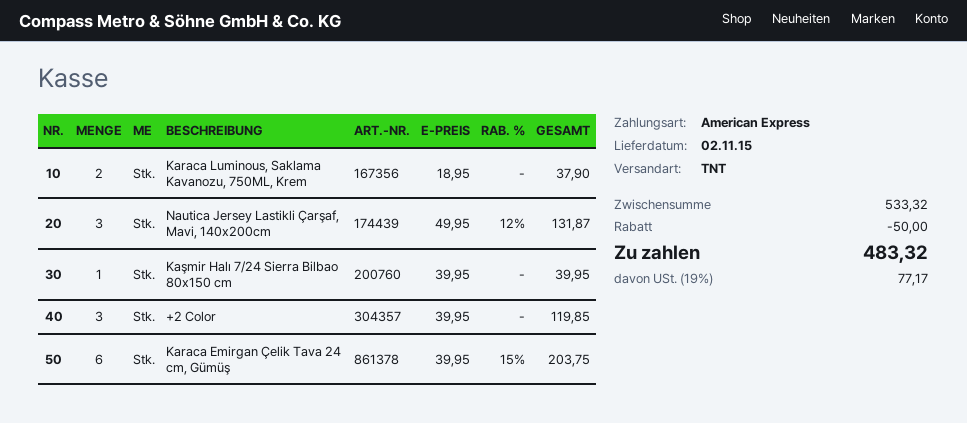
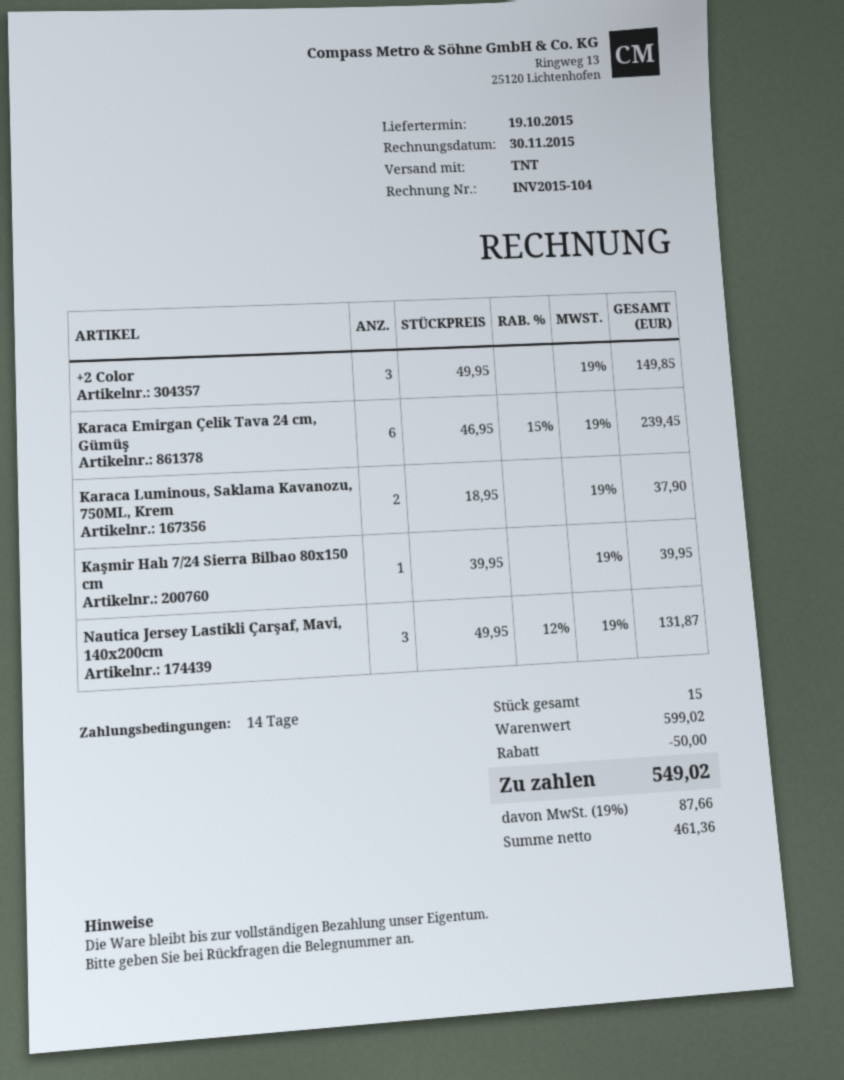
delivery date: 2015-11-02 -> 2015-10-19
+2 Color: 3 x 39.95 = 119.85 -> 3 x 49.95 = 149.85
Karaca Emirgan Çelik Tava 24 cm, Gümüş: 6 x 39.95 - 15% = 203.75 -> 6 x 46.95 - 15% = 239.45
subtotal: 533.32 -> 599.02
tax: 19% = 77.17 -> 19% = 87.66
total: 483.32 -> 549.02

